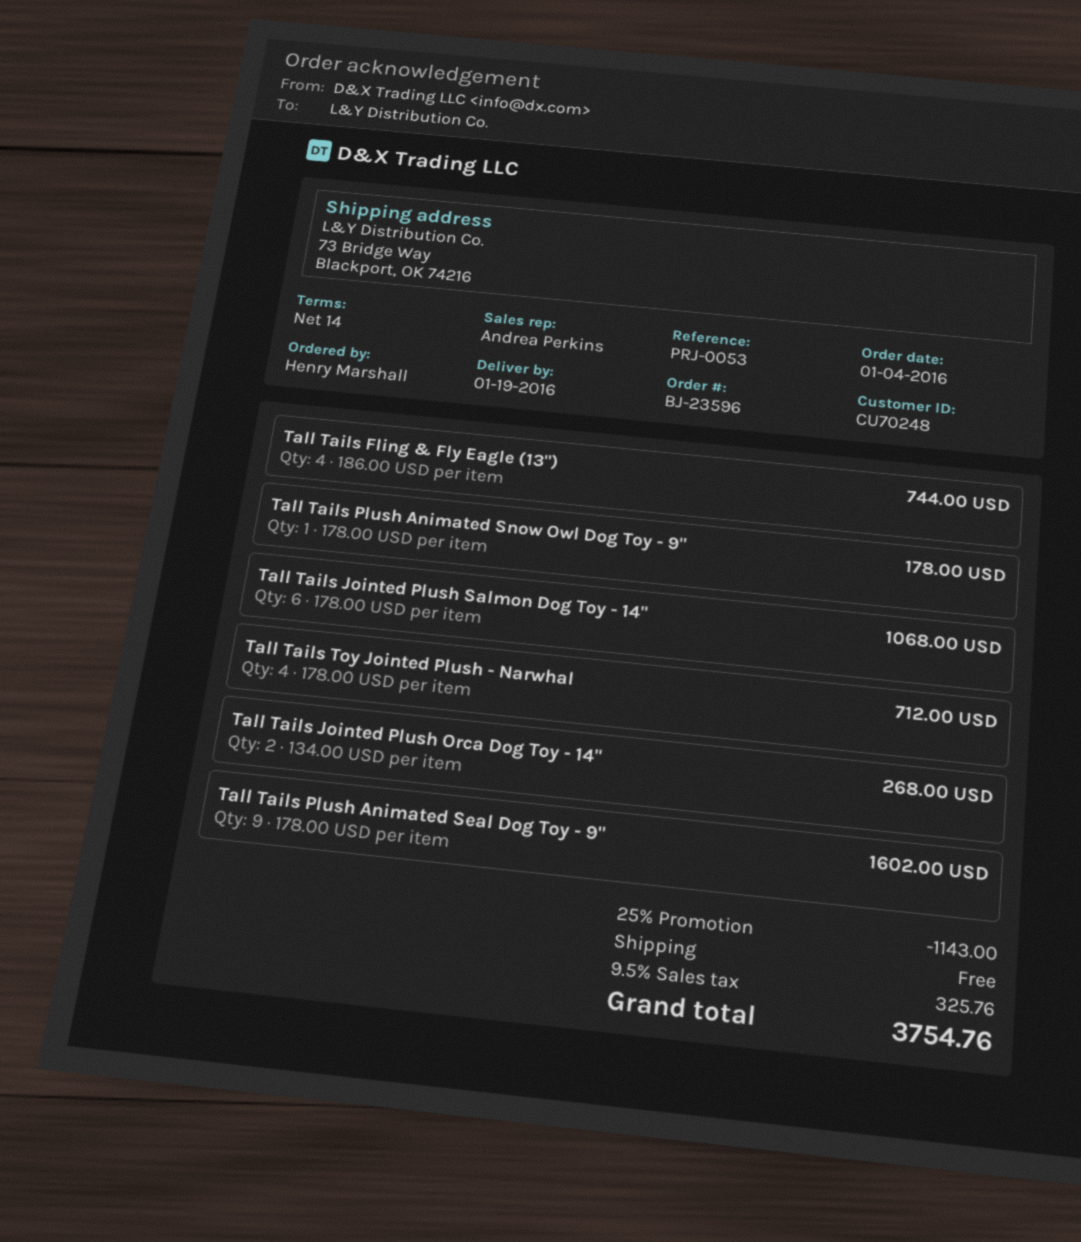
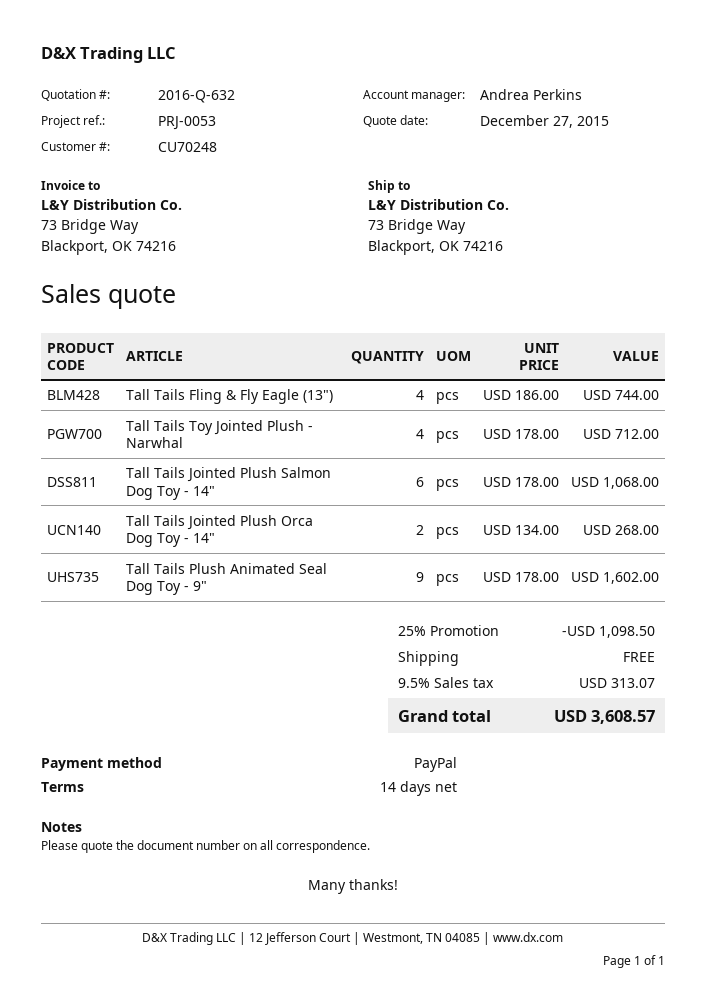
Tall Tails Plush Animated Snow Owl Dog Toy - 9": 1 x 178.00 = 178.00 -> none
discount: 25% = 1143.00 -> 25% = 1098.50
tax: 9.5% = 325.76 -> 9.5% = 313.07
total: 3754.76 -> 3608.57

